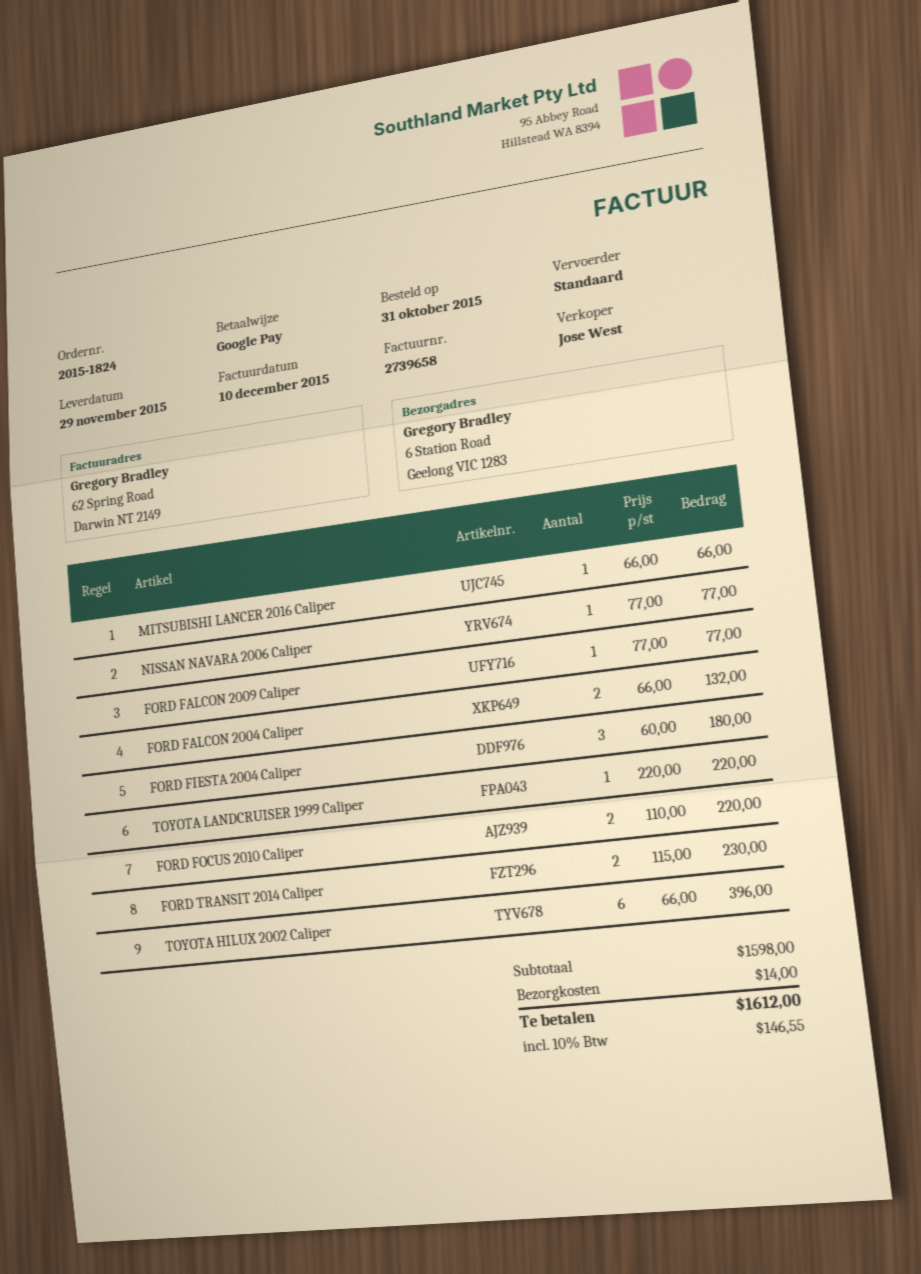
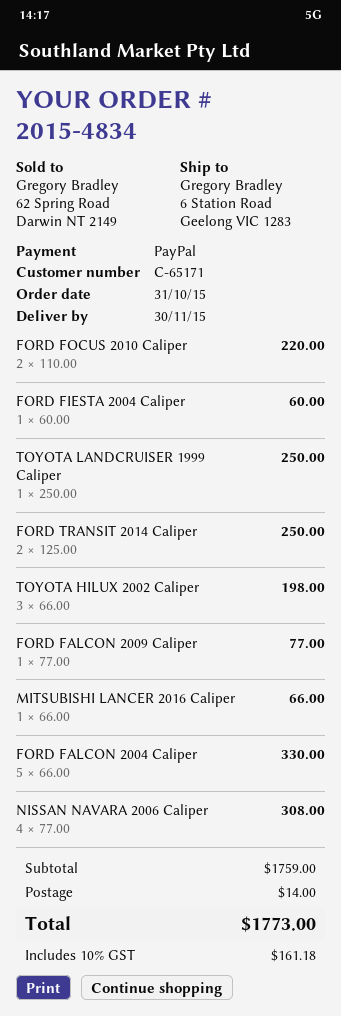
order number: 2015-1824 -> 2015-4834
delivery date: 2015-11-29 -> 2015-11-30
payment method: Google Pay -> PayPal
NISSAN NAVARA 2006 Caliper: 1 x 77.00 = 77.00 -> 4 x 77.00 = 308.00
FORD FALCON 2004 Caliper: 2 x 66.00 = 132.00 -> 5 x 66.00 = 330.00
FORD FIESTA 2004 Caliper: 3 x 60.00 = 180.00 -> 1 x 60.00 = 60.00
TOYOTA LANDCRUISER 1999 Caliper: 1 x 220.00 = 220.00 -> 1 x 250.00 = 250.00
FORD TRANSIT 2014 Caliper: 2 x 115.00 = 230.00 -> 2 x 125.00 = 250.00
TOYOTA HILUX 2002 Caliper: 6 x 66.00 = 396.00 -> 3 x 66.00 = 198.00
subtotal: 1598.00 -> 1759.00
tax: 10% = 146.55 -> 10% = 161.18
total: 1612.00 -> 1773.00

